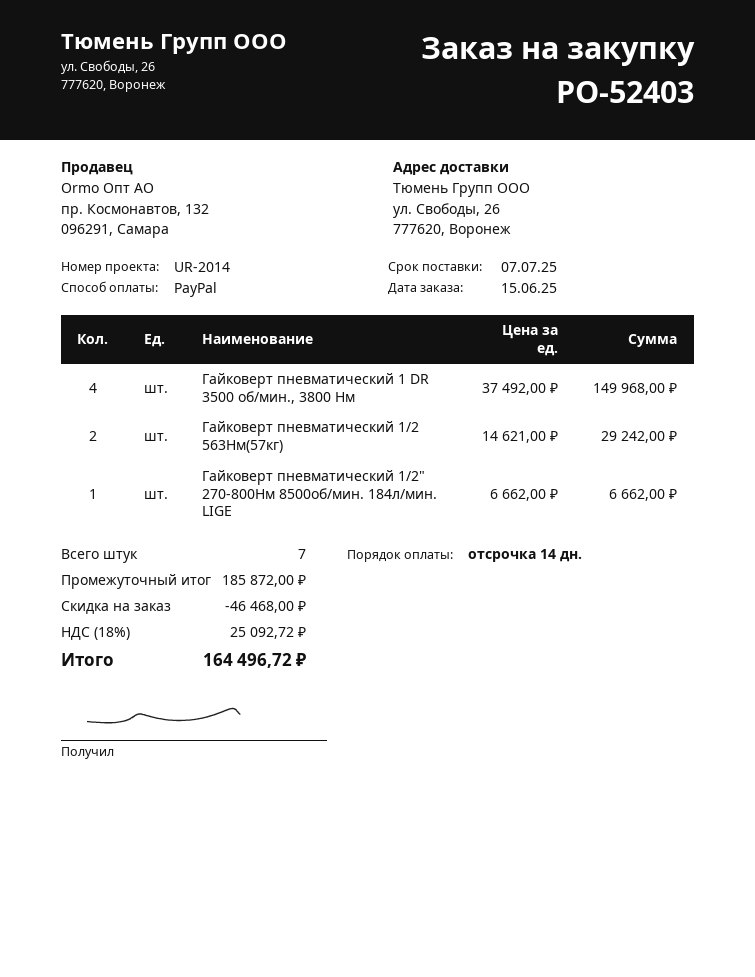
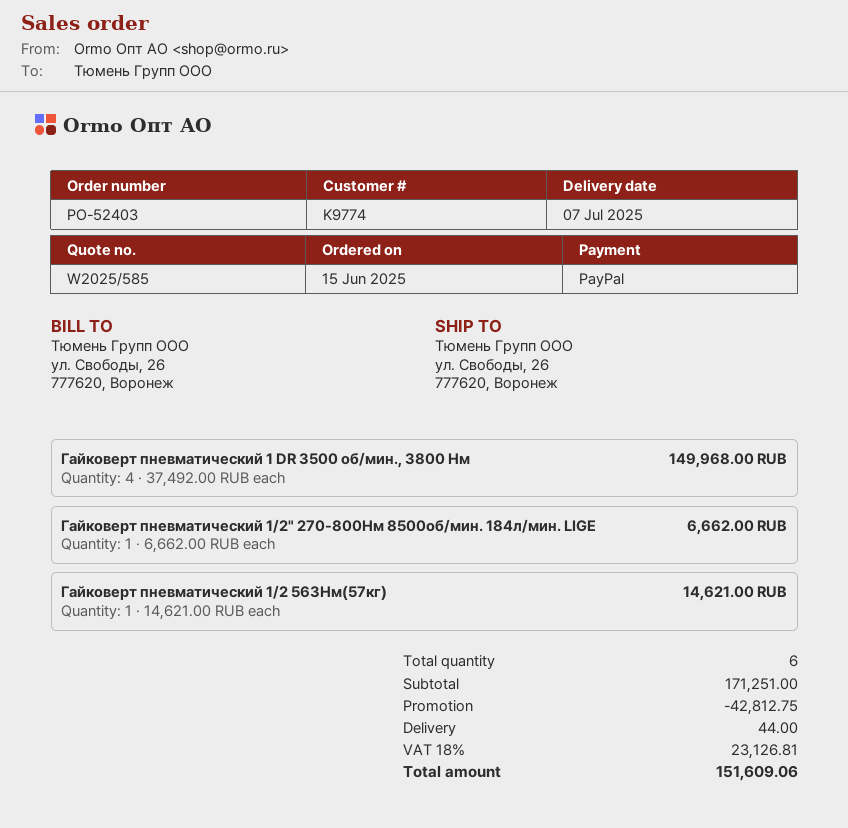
Гайковерт пневматический 1/2 563Нм(57кг): 2 x 14621.00 = 29242.00 -> 1 x 14621.00 = 14621.00
total quantity: 7 -> 6
subtotal: 185872.00 -> 171251.00
discount: 46468.00 -> 42812.75
shipping: none -> 44.00
tax: 18% = 25092.72 -> 18% = 23126.81
total: 164496.72 -> 151609.06

